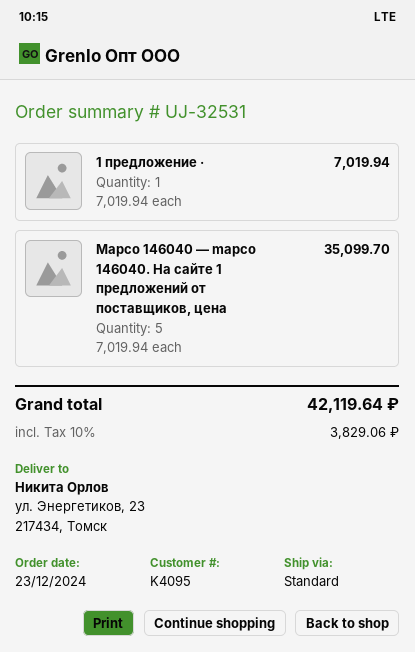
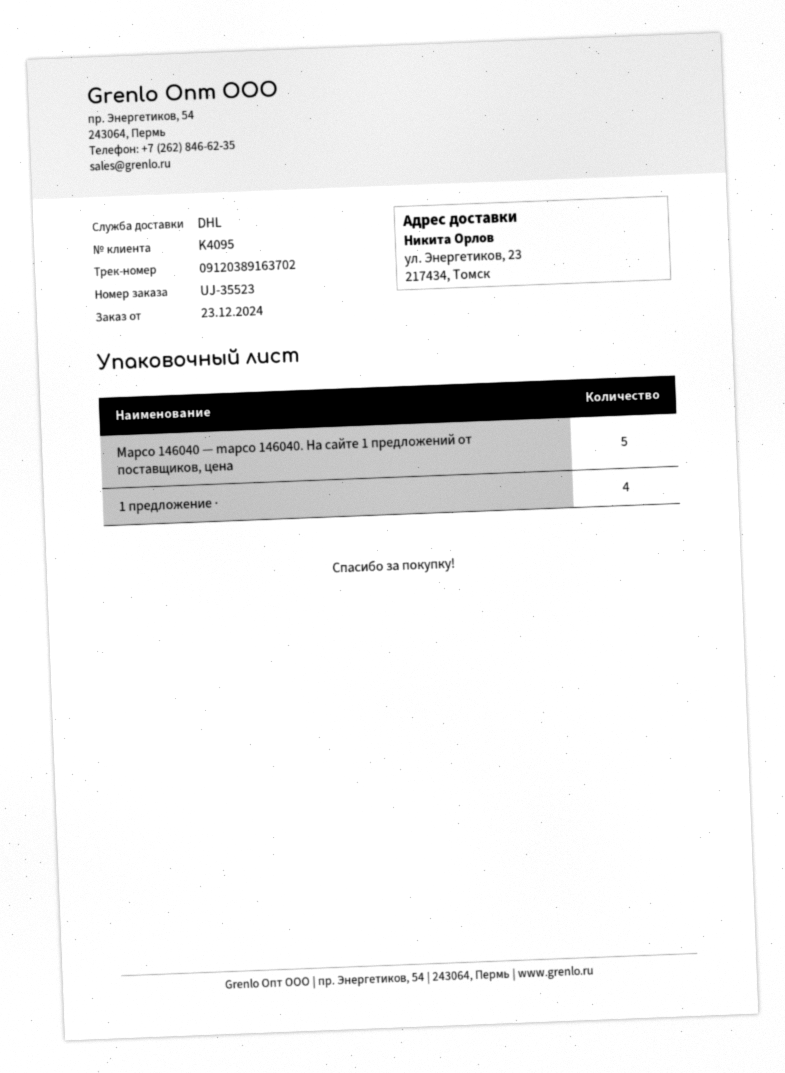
order number: UJ-32531 -> UJ-35523
shipping method: standard -> DHL
1 предложение ·: 1 -> 4

